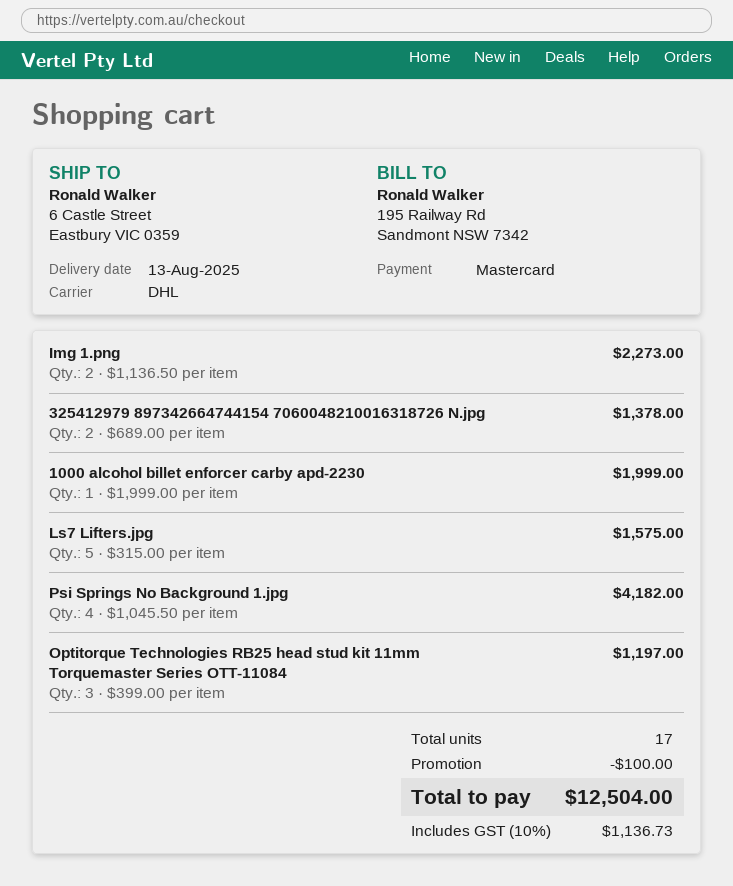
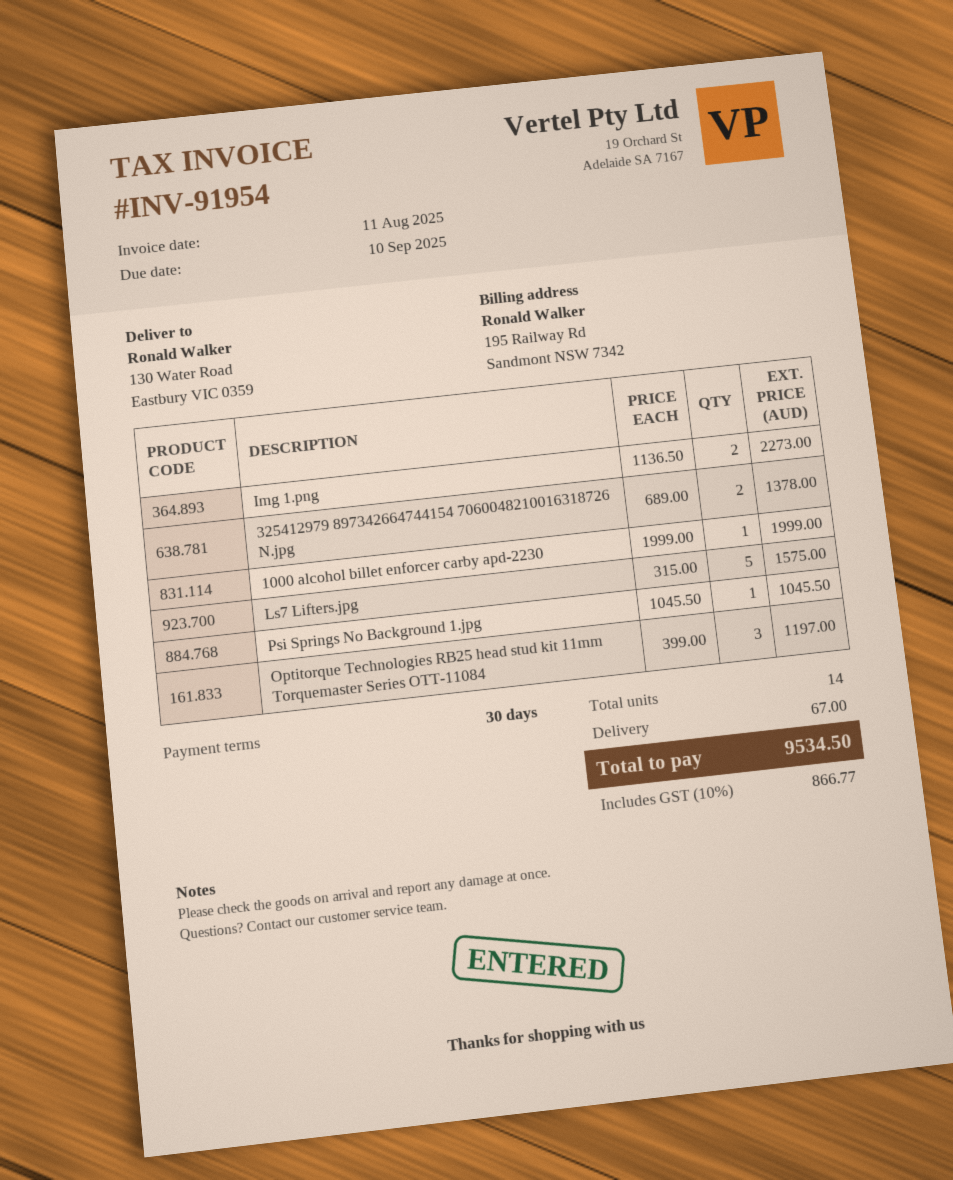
ship to: 6 Castle Street, Eastbury VIC 0359 -> 130 Water Road, Eastbury VIC 0359
Psi Springs No Background 1.jpg: 4 x 1045.50 = 4182.00 -> 1 x 1045.50 = 1045.50
total quantity: 17 -> 14
discount: 100.00 -> none
shipping: none -> 67.00
tax: 10% = 1136.73 -> 10% = 866.77
total: 12504.00 -> 9534.50

